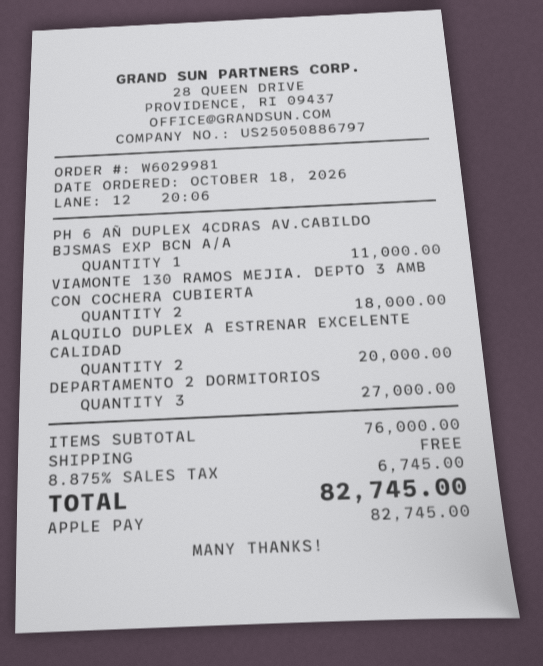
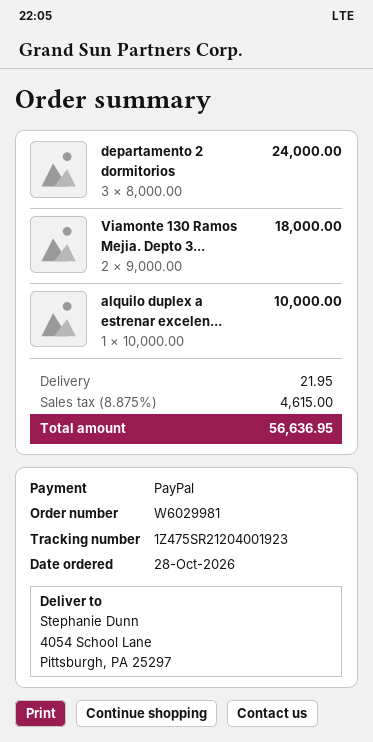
order date: 2026-10-18 -> 2026-10-28
payment method: Apple Pay -> PayPal
PH 6 AÑ DUPLEX 4CDRAS AV.CABILDO BJSMAS EXP BCN A/A: 1 for 11000.00 -> none
ALQUILO DUPLEX A ESTRENAR EXCELENTE CALIDAD: 2 for 20000.00 -> 1 for 10000.00
DEPARTAMENTO 2 DORMITORIOS: 3 for 27000.00 -> 3 for 24000.00
shipping: 0.00 -> 21.95
tax: 8.875% = 6745.00 -> 8.875% = 4615.00
total: 82745.00 -> 56636.95

